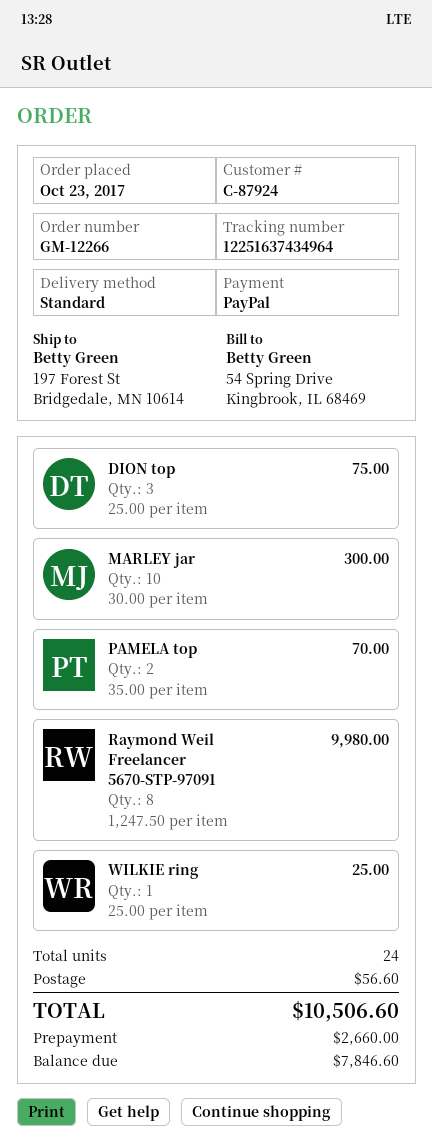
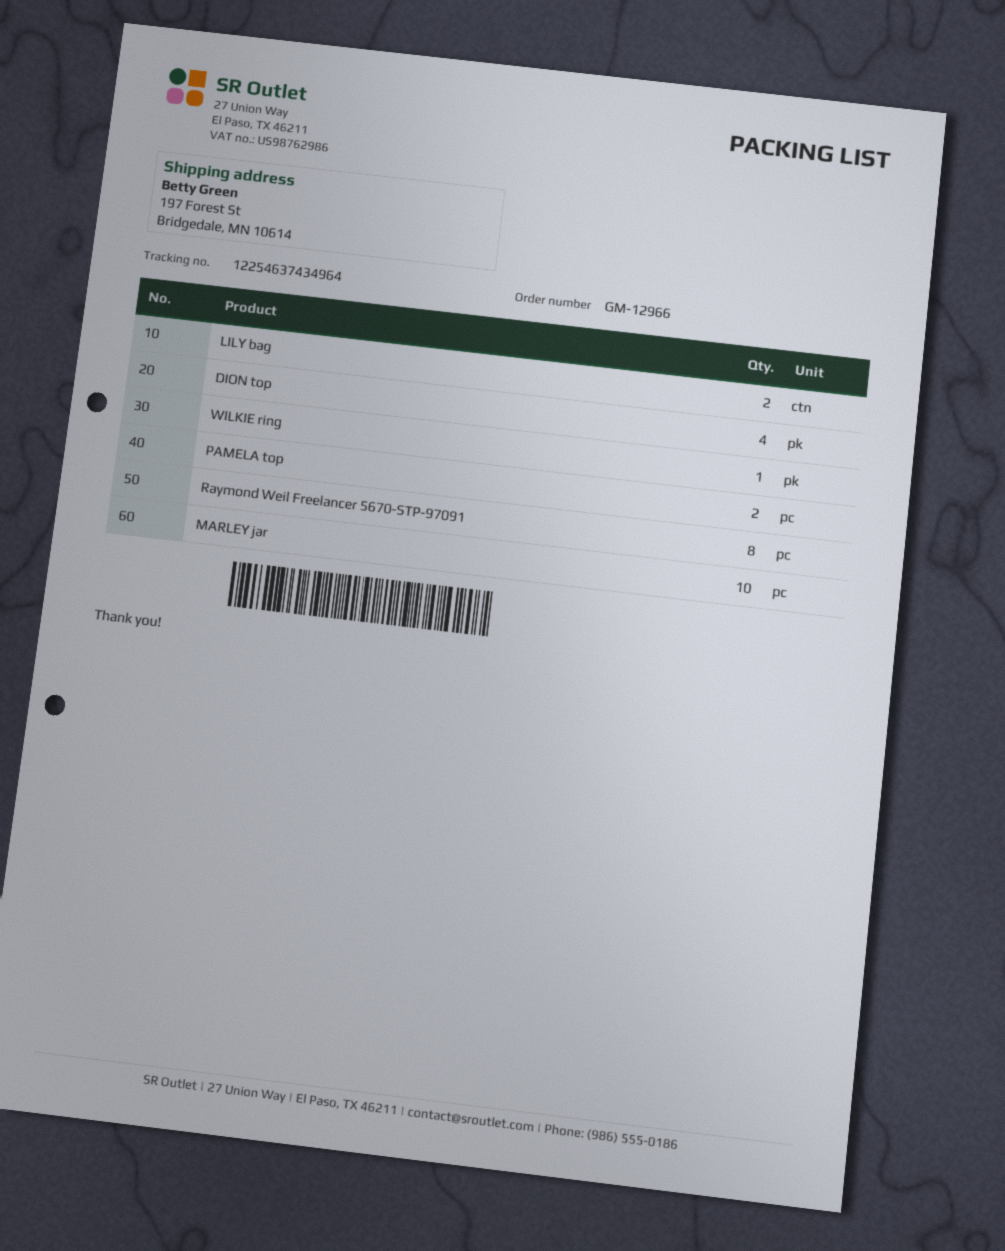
order number: GM-12266 -> GM-12966
tracking number: 12251637434964 -> 12254637434964
DION top: 3 -> 4
LILY bag: none -> 2

